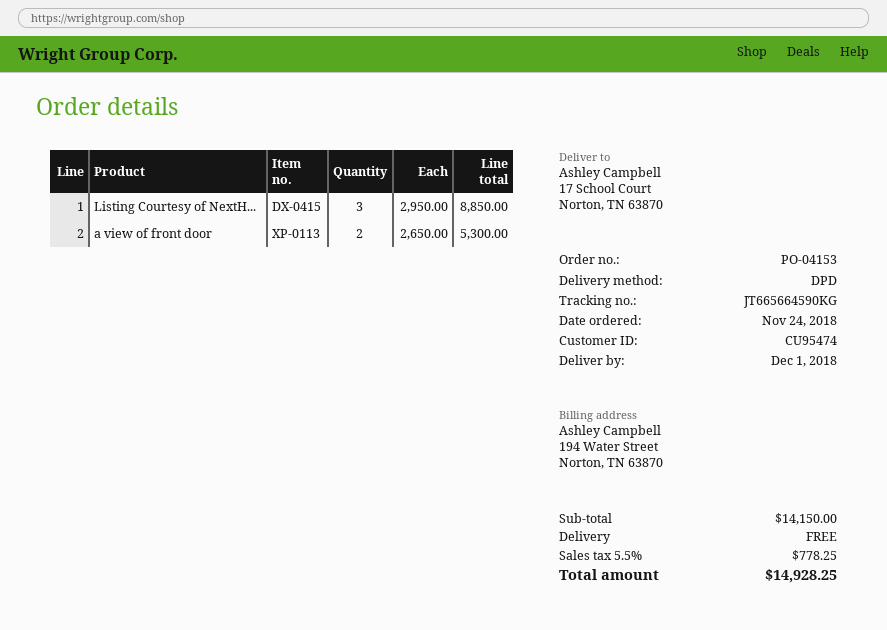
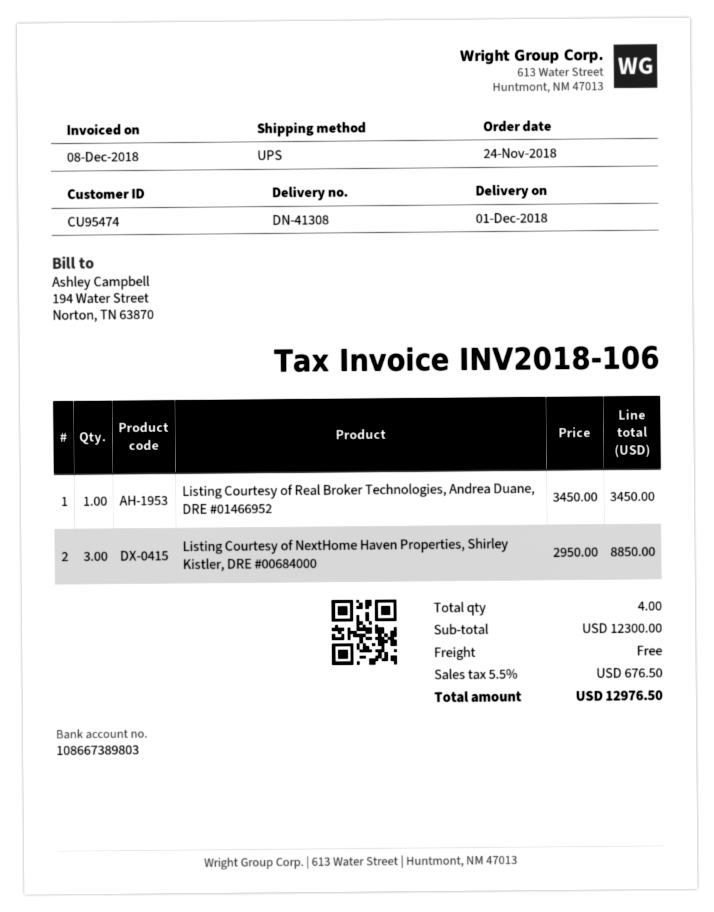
shipping method: DPD -> UPS
a view of front door: 2 x 2650.00 = 5300.00 -> none
Listing Courtesy of Real Broker Technologies, Andrea Duane, DRE #01466952: none -> 1 x 3450.00 = 3450.00
subtotal: 14150.00 -> 12300.00
tax: 5.5% = 778.25 -> 5.5% = 676.50
total: 14928.25 -> 12976.50

